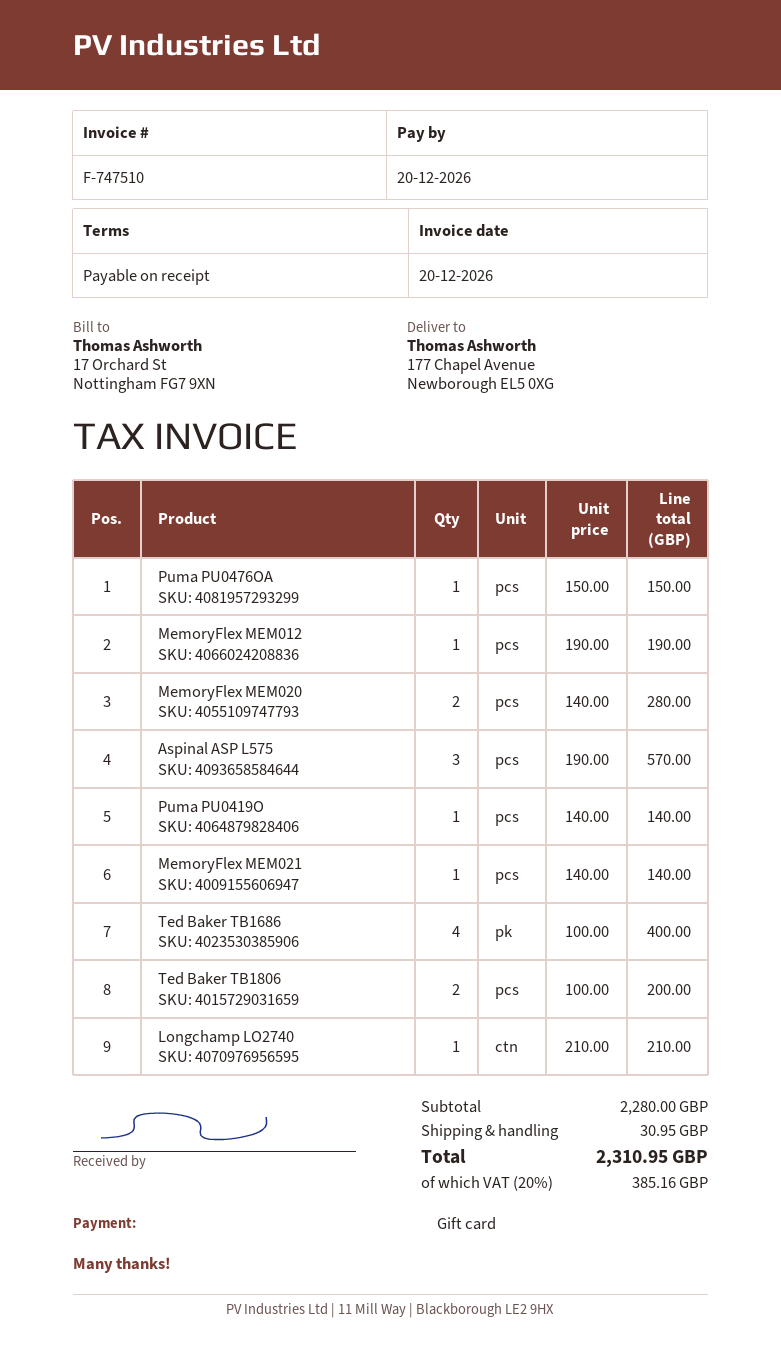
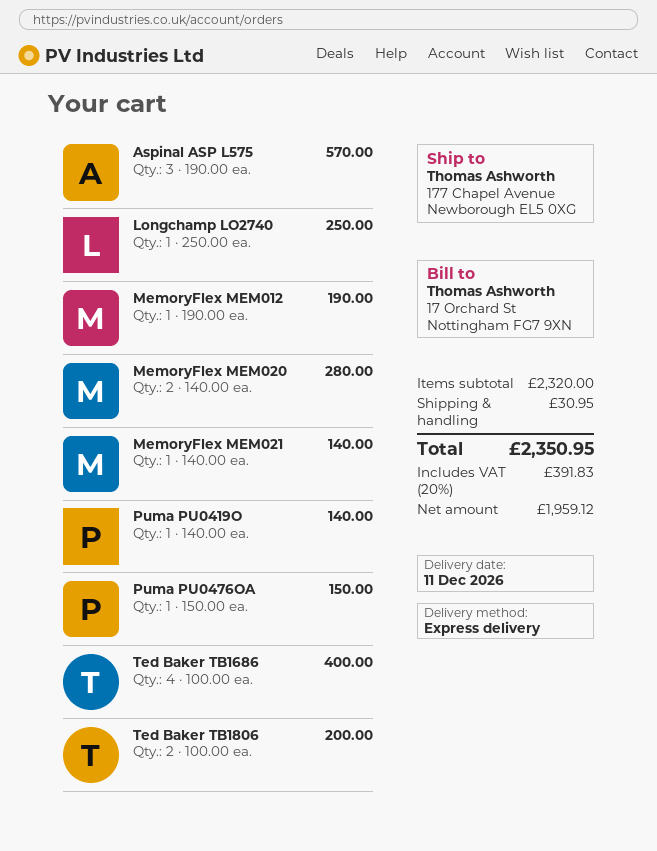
Longchamp LO2740: 1 x 210.00 = 210.00 -> 1 x 250.00 = 250.00
subtotal: 2280.00 -> 2320.00
tax: 20% = 385.16 -> 20% = 391.83
total: 2310.95 -> 2350.95

